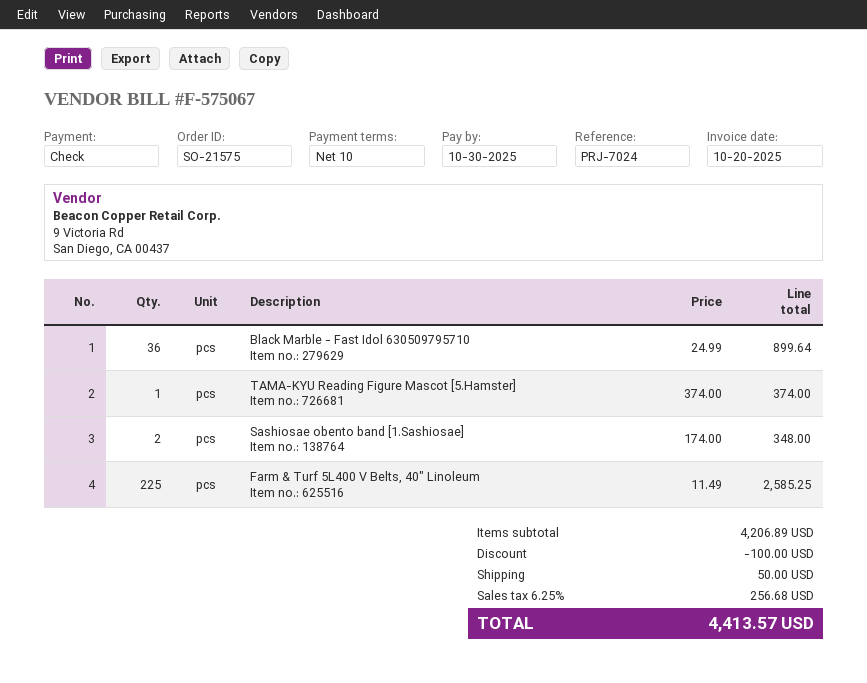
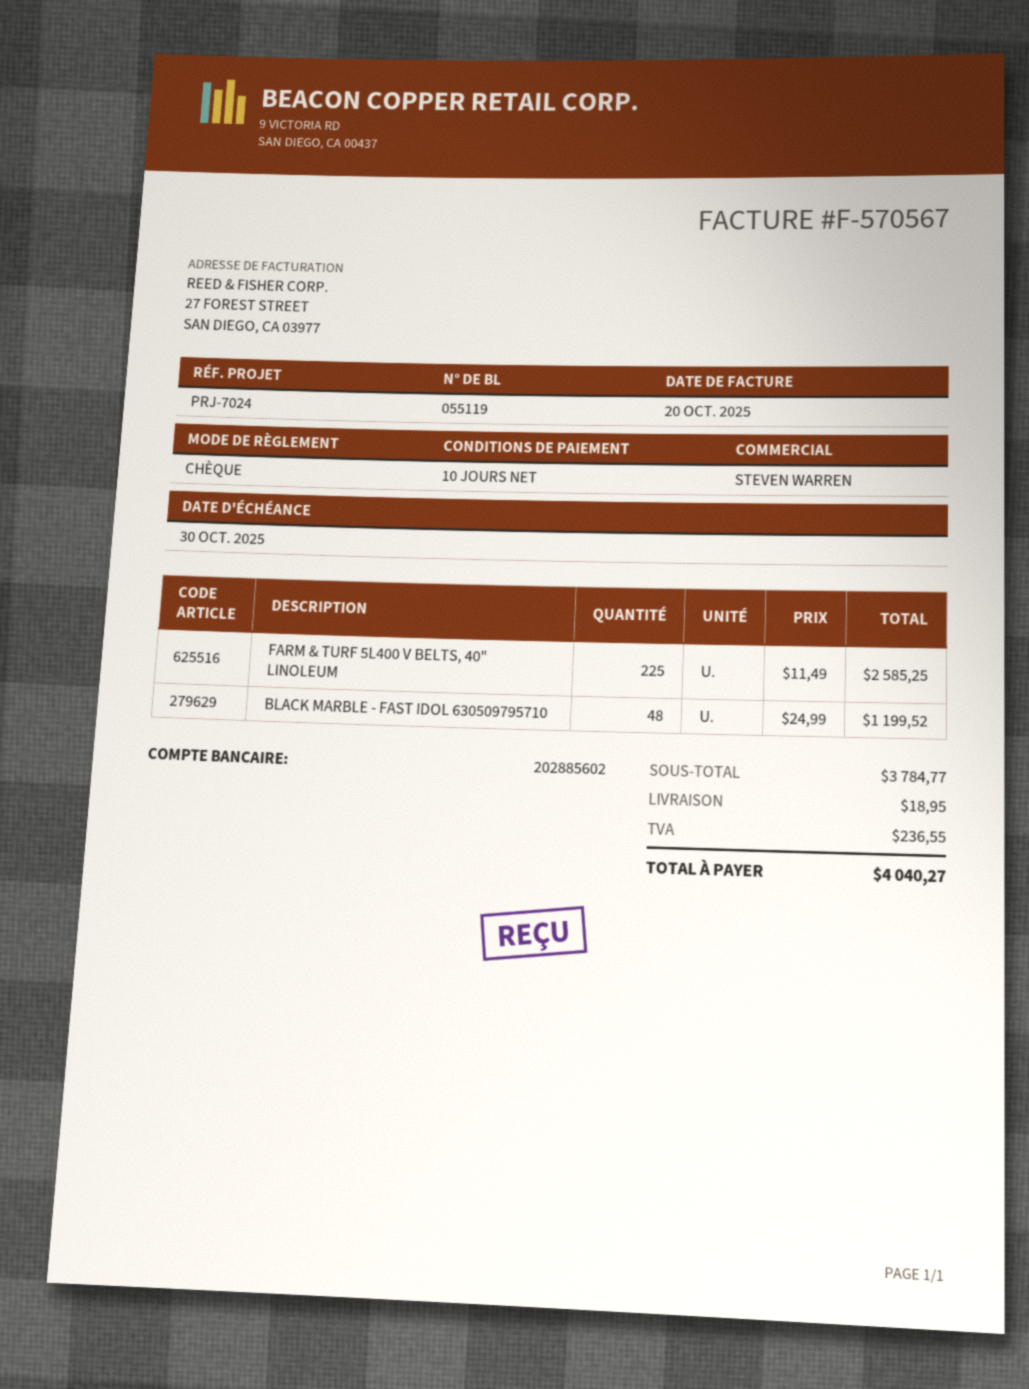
invoice number: F-575067 -> F-570567
Black Marble - Fast Idol 630509795710: 36 x 24.99 = 899.64 -> 48 x 24.99 = 1199.52
TAMA-KYU Reading Figure Mascot [5.Hamster]: 1 x 374.00 = 374.00 -> none
Sashiosae obento band [1.Sashiosae]: 2 x 174.00 = 348.00 -> none
subtotal: 4206.89 -> 3784.77
discount: 100.00 -> none
shipping: 50.00 -> 18.95
tax: 256.68 -> 236.55
total: 4413.57 -> 4040.27

